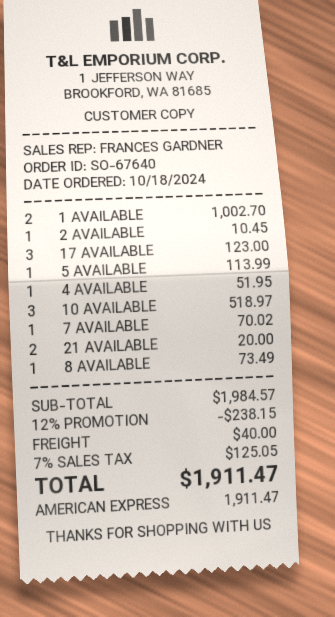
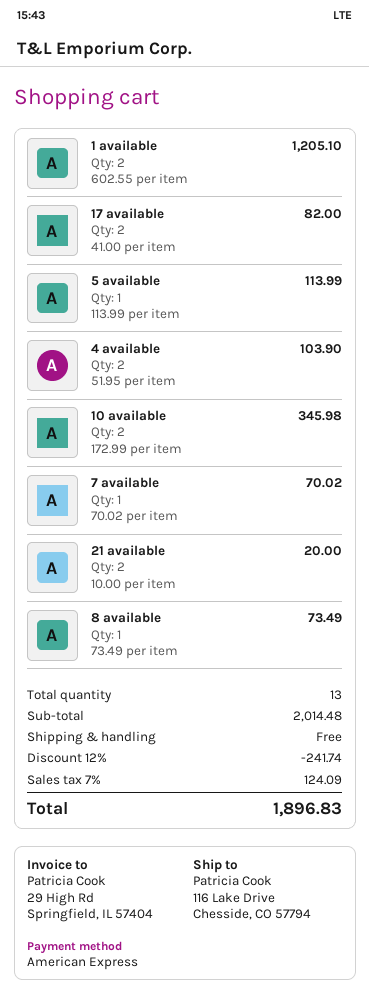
1 AVAILABLE: 2 for 1002.70 -> 2 for 1205.10
2 AVAILABLE: 1 for 10.45 -> none
17 AVAILABLE: 3 for 123.00 -> 2 for 82.00
4 AVAILABLE: 1 for 51.95 -> 2 for 103.90
10 AVAILABLE: 3 for 518.97 -> 2 for 345.98
subtotal: 1984.57 -> 2014.48
discount: 12% = 238.15 -> 12% = 241.74
shipping: 40.00 -> 0.00
tax: 7% = 125.05 -> 7% = 124.09
total: 1911.47 -> 1896.83

